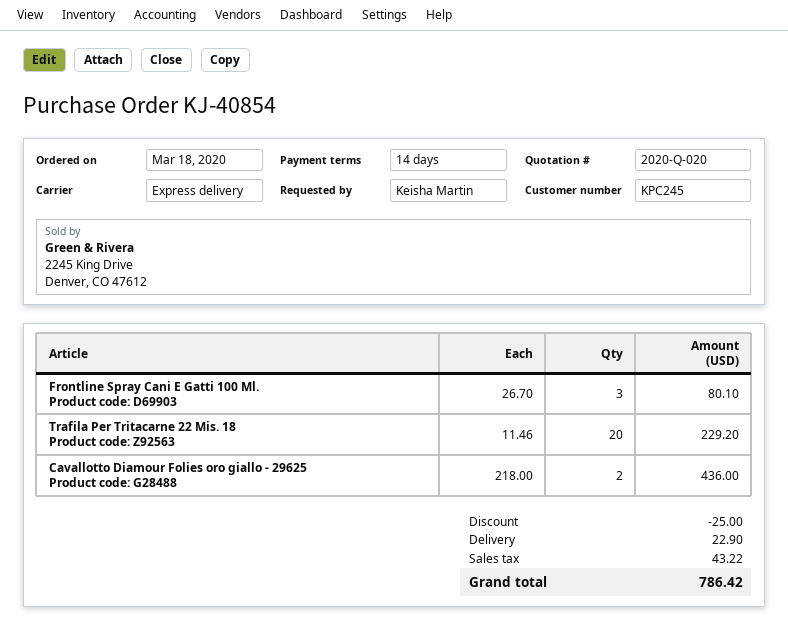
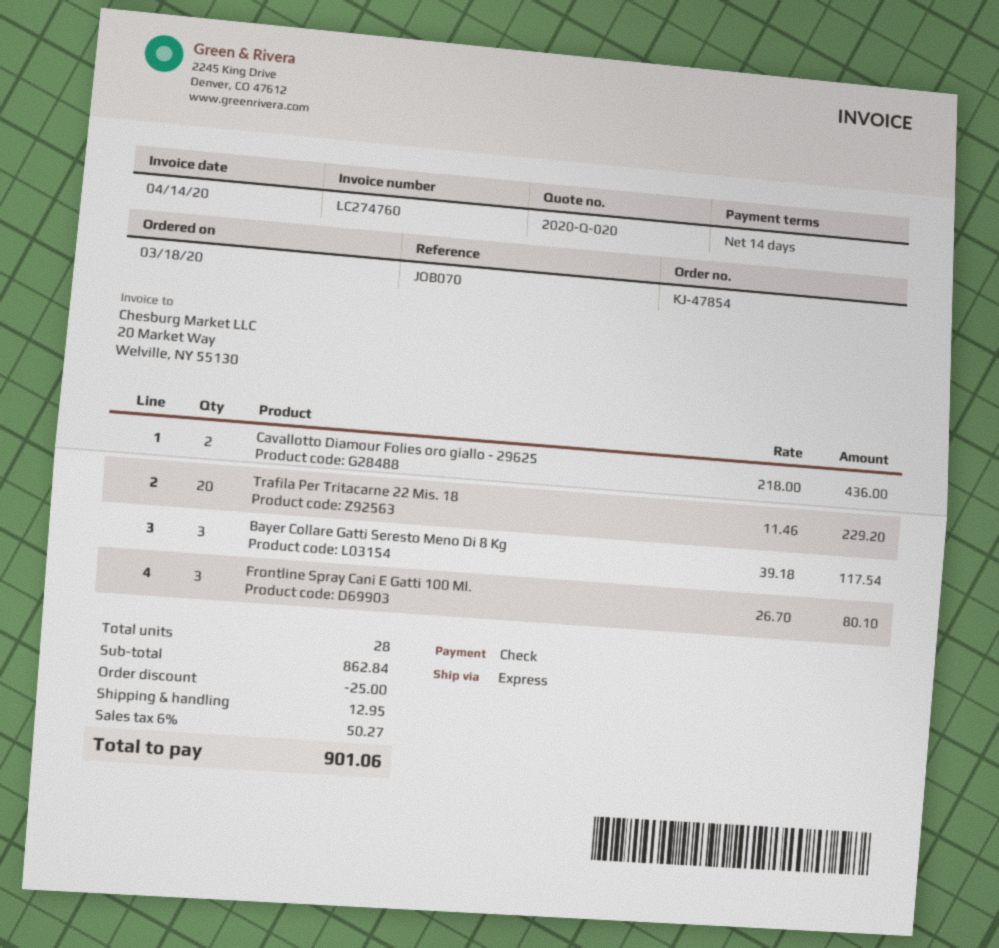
order number: KJ-40854 -> KJ-47854
Bayer Collare Gatti Seresto Meno Di 8 Kg: none -> 3 x 39.18 = 117.54
shipping: 22.90 -> 12.95
tax: 43.22 -> 50.27
total: 786.42 -> 901.06

